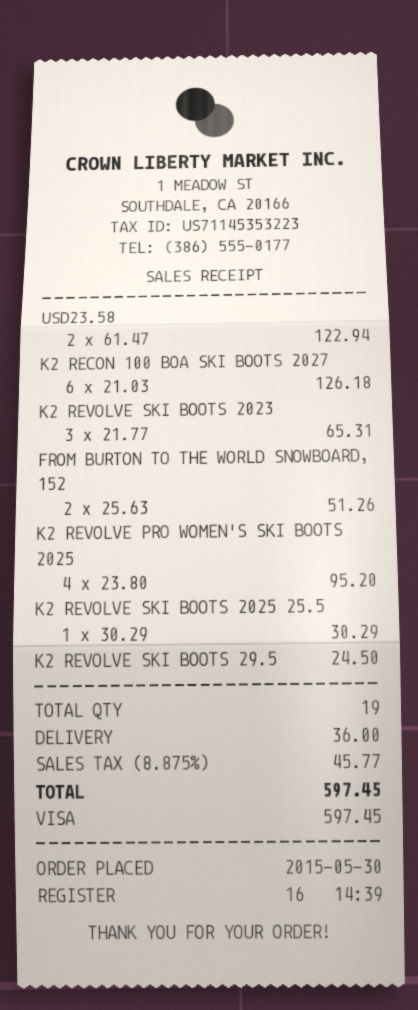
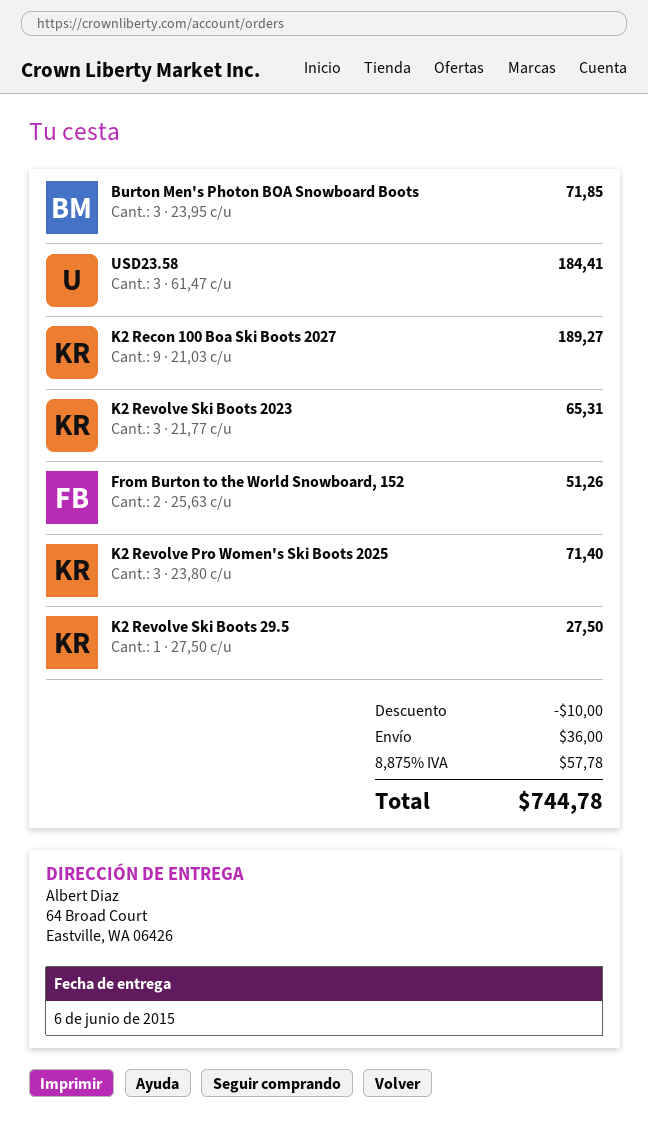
USD23.58: 2 x 61.47 = 122.94 -> 3 x 61.47 = 184.41
K2 RECON 100 BOA SKI BOOTS 2027: 6 x 21.03 = 126.18 -> 9 x 21.03 = 189.27
K2 REVOLVE PRO WOMEN'S SKI BOOTS 2025: 4 x 23.80 = 95.20 -> 3 x 23.80 = 71.40
K2 REVOLVE SKI BOOTS 2025 25.5: 1 x 30.29 = 30.29 -> none
K2 REVOLVE SKI BOOTS 29.5: 1 x 24.50 = 24.50 -> 1 x 27.50 = 27.50
Burton Men's Photon BOA Snowboard Boots: none -> 3 x 23.95 = 71.85
discount: none -> 10.00
tax: 8.875% = 45.77 -> 8.875% = 57.78
total: 597.45 -> 744.78

